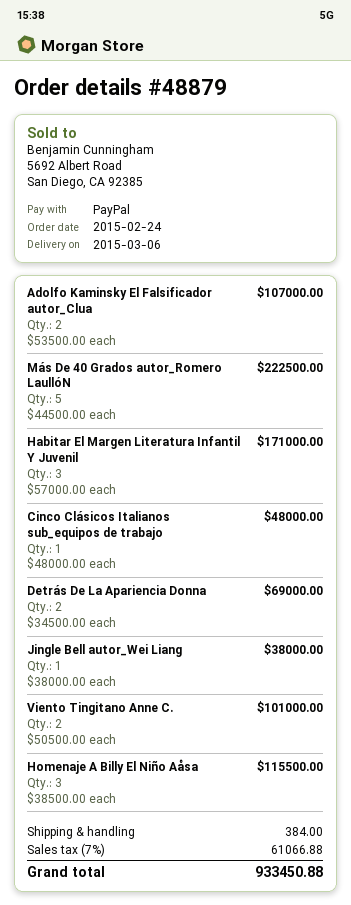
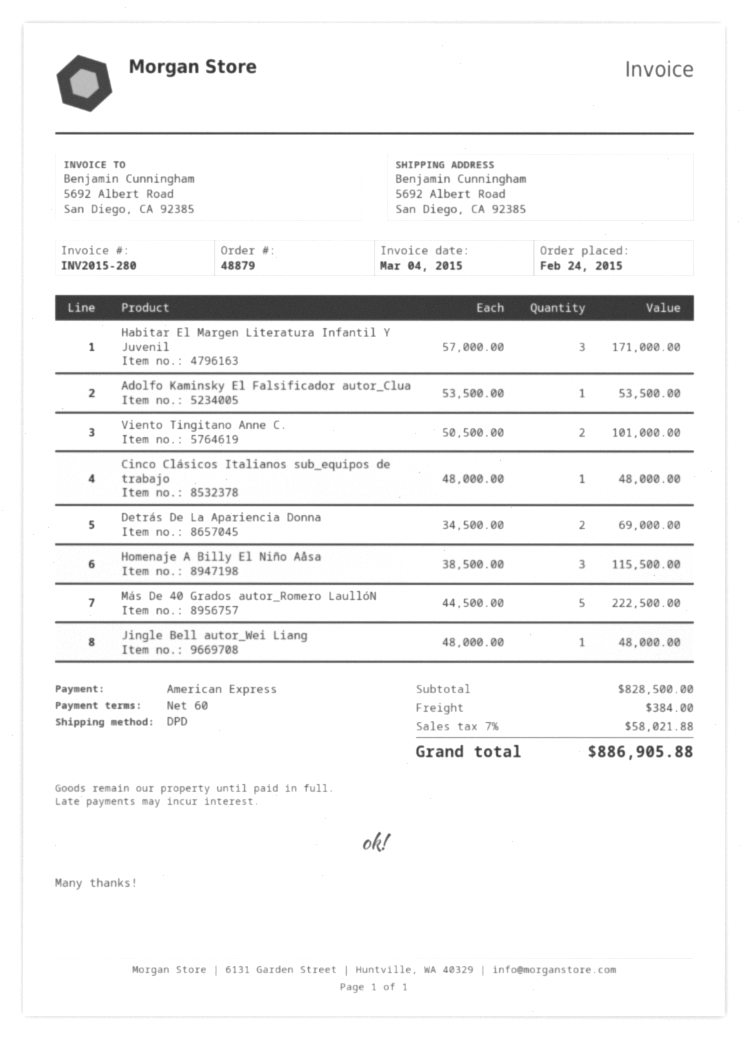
payment method: PayPal -> American Express
Adolfo Kaminsky El Falsificador autor_Clua: 2 x 53500.00 = 107000.00 -> 1 x 53500.00 = 53500.00
Jingle Bell autor_Wei Liang: 1 x 38000.00 = 38000.00 -> 1 x 48000.00 = 48000.00
tax: 7% = 61066.88 -> 7% = 58021.88
total: 933450.88 -> 886905.88

